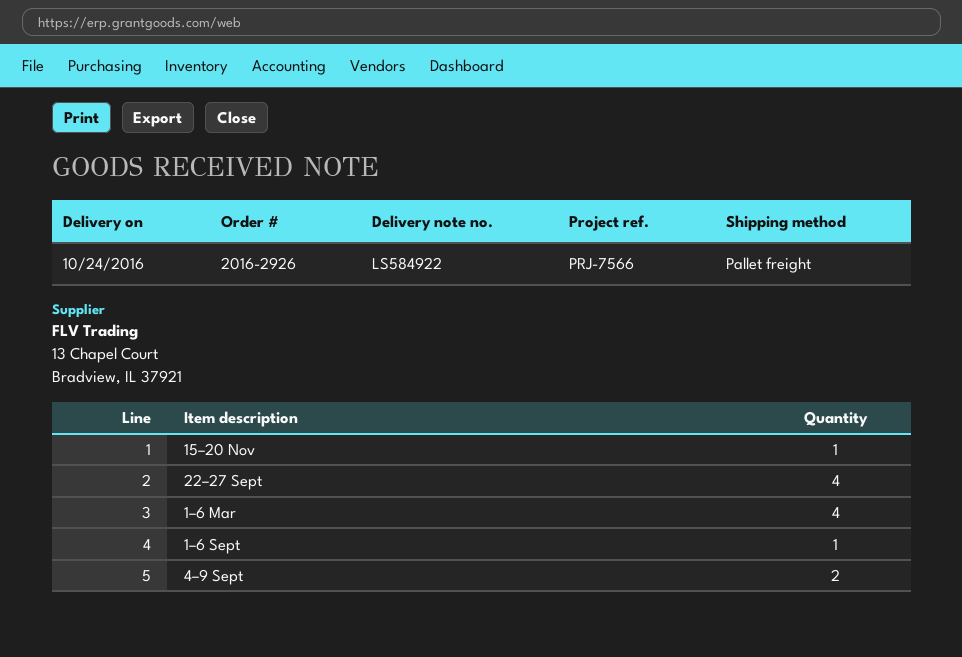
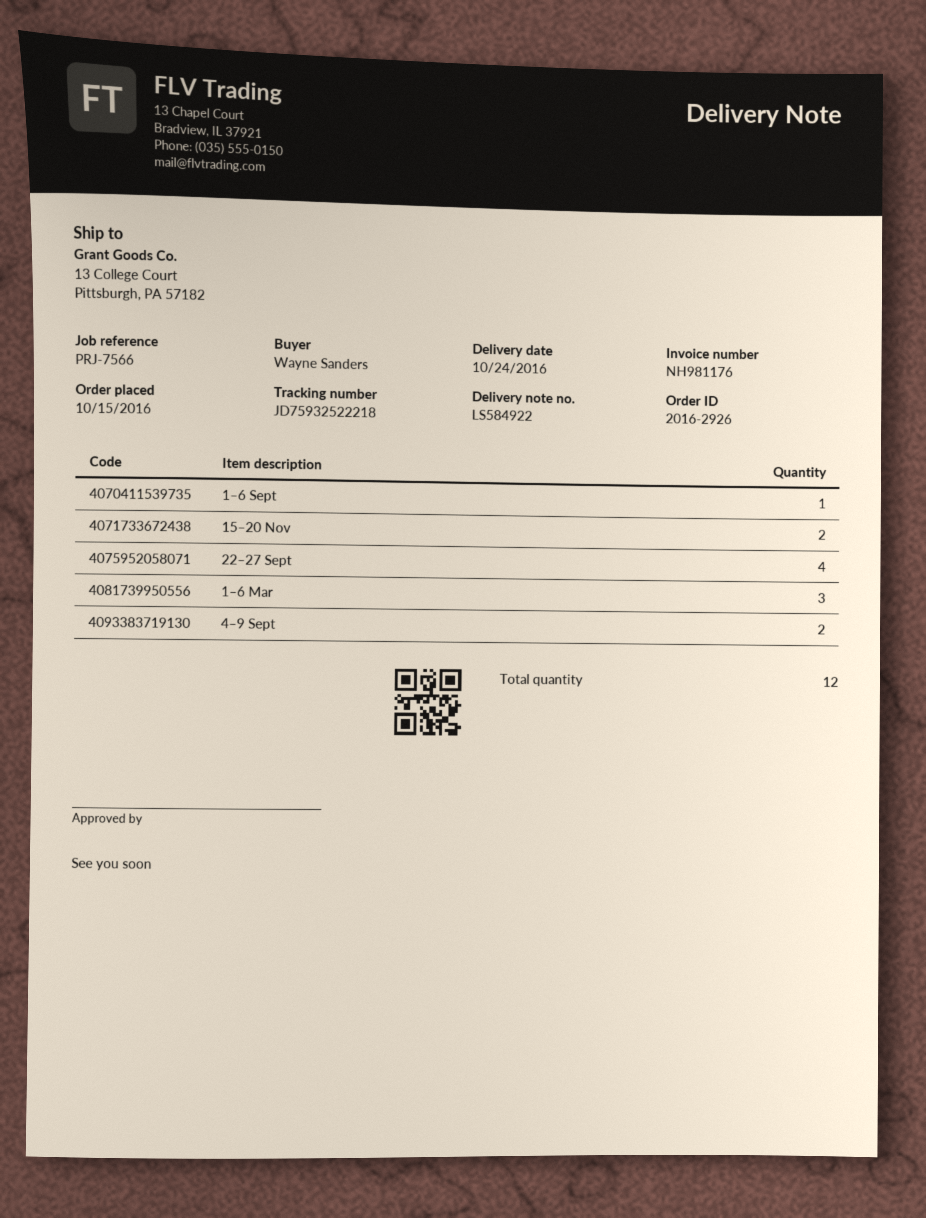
15–20 Nov: 1 -> 2
1–6 Mar: 4 -> 3

